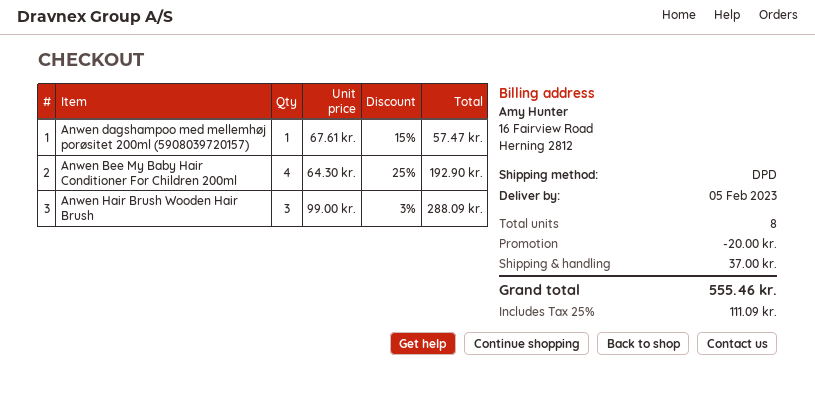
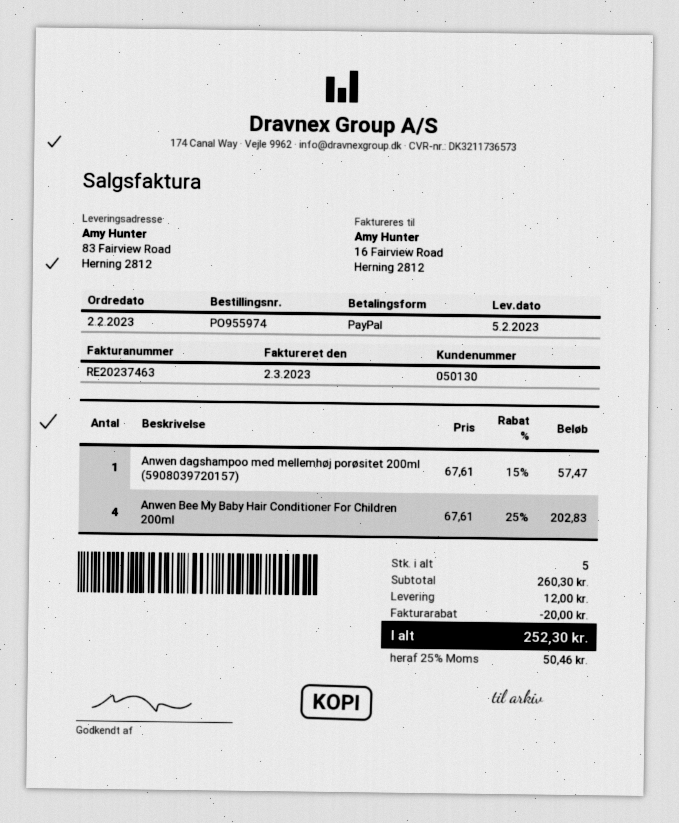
Anwen Bee My Baby Hair Conditioner For Children 200ml: 4 x 64.30 - 25% = 192.90 -> 4 x 67.61 - 25% = 202.83
Anwen Hair Brush Wooden Hair Brush: 3 x 99.00 - 3% = 288.09 -> none
total quantity: 8 -> 5
shipping: 37.00 -> 12.00
tax: 25% = 111.09 -> 25% = 50.46
total: 555.46 -> 252.30

